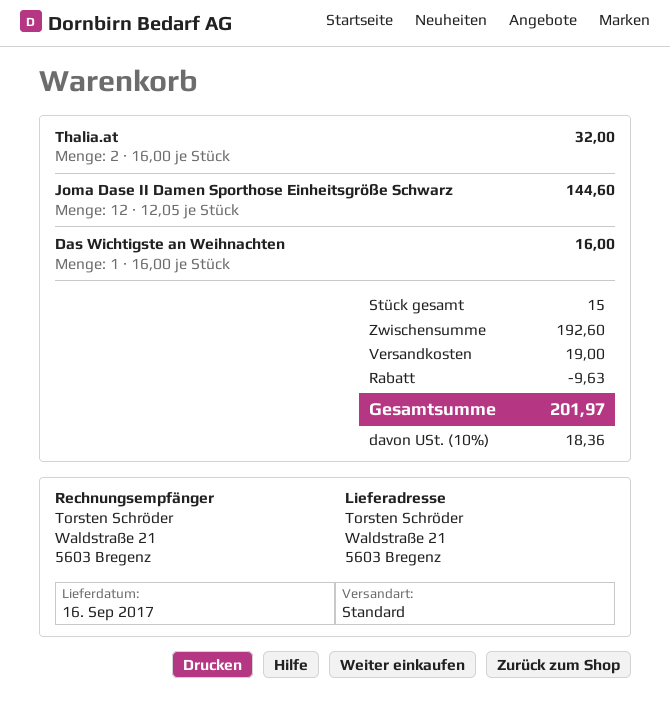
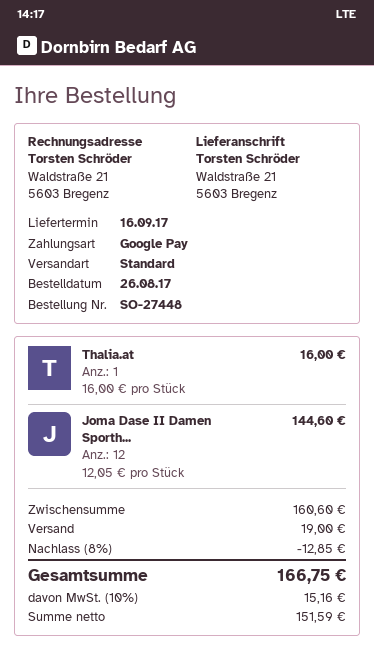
Thalia.at: 2 x 16.00 = 32.00 -> 1 x 16.00 = 16.00
Das Wichtigste an Weihnachten: 1 x 16.00 = 16.00 -> none
subtotal: 192.60 -> 160.60
discount: 9.63 -> 12.85
tax: 10% = 18.36 -> 10% = 15.16
total: 201.97 -> 166.75

